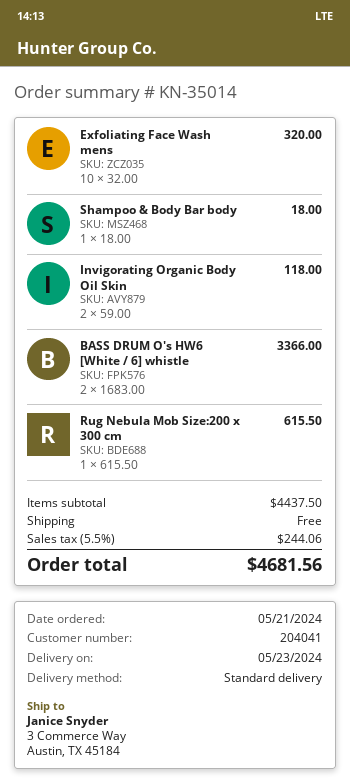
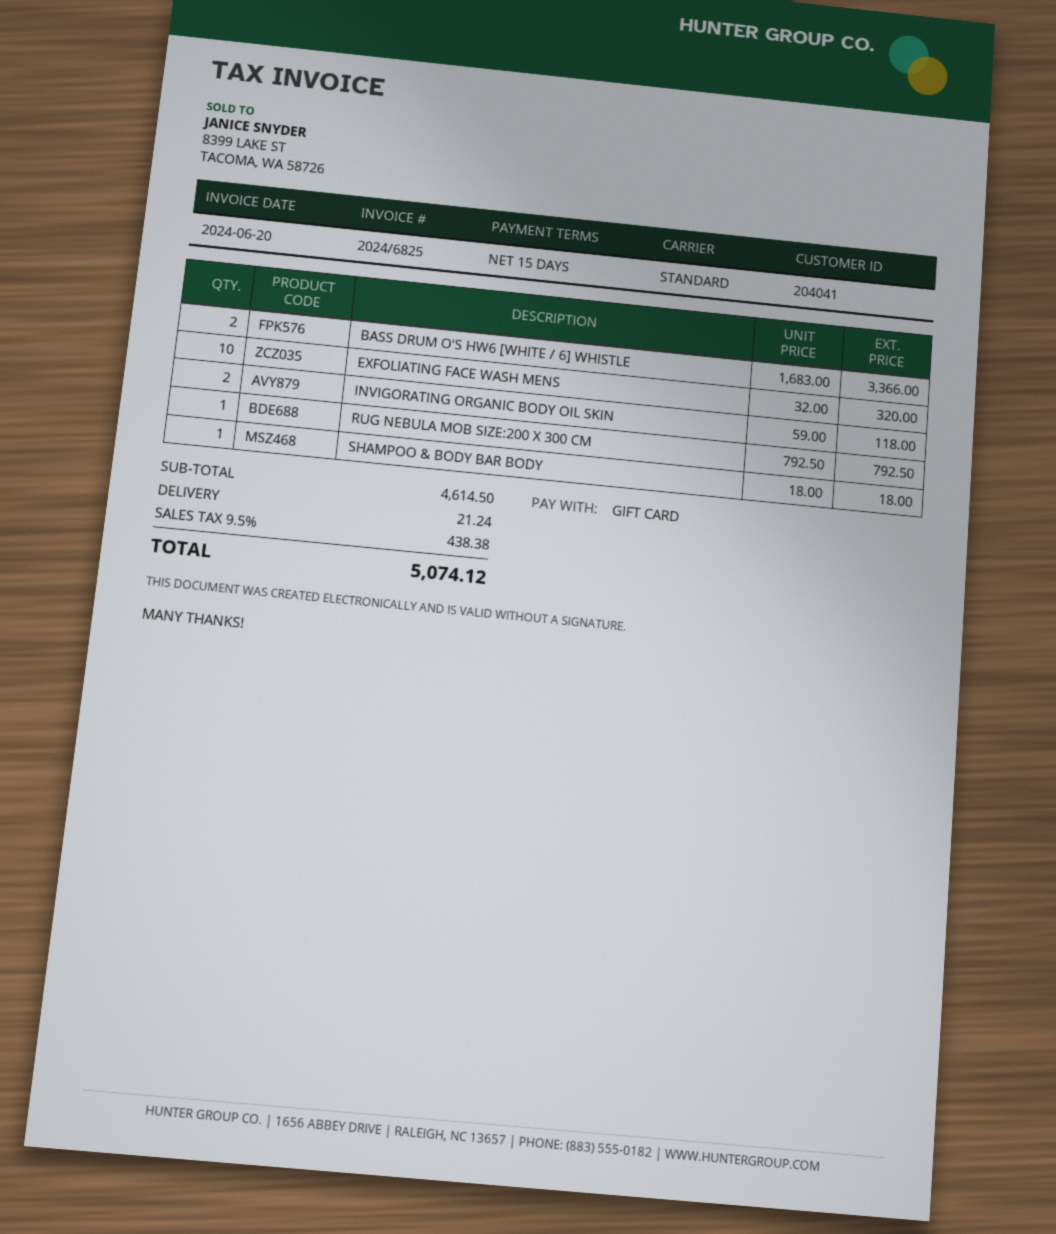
Rug Nebula Mob Size:200 x 300 cm: 1 x 615.50 = 615.50 -> 1 x 792.50 = 792.50
subtotal: 4437.50 -> 4614.50
shipping: 0.00 -> 21.24
tax: 5.5% = 244.06 -> 9.5% = 438.38
total: 4681.56 -> 5074.12

